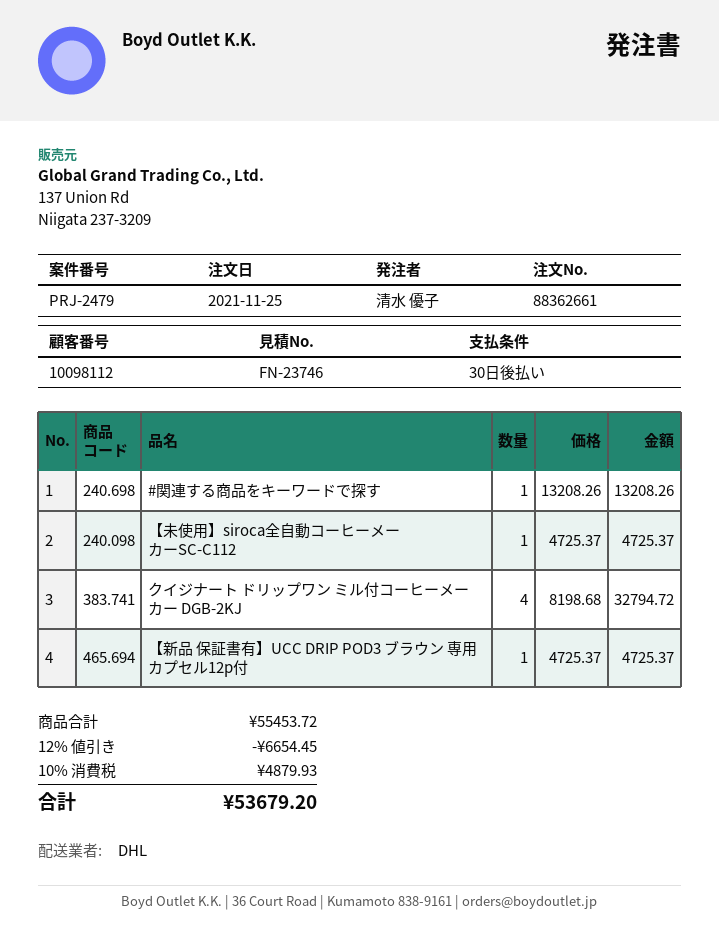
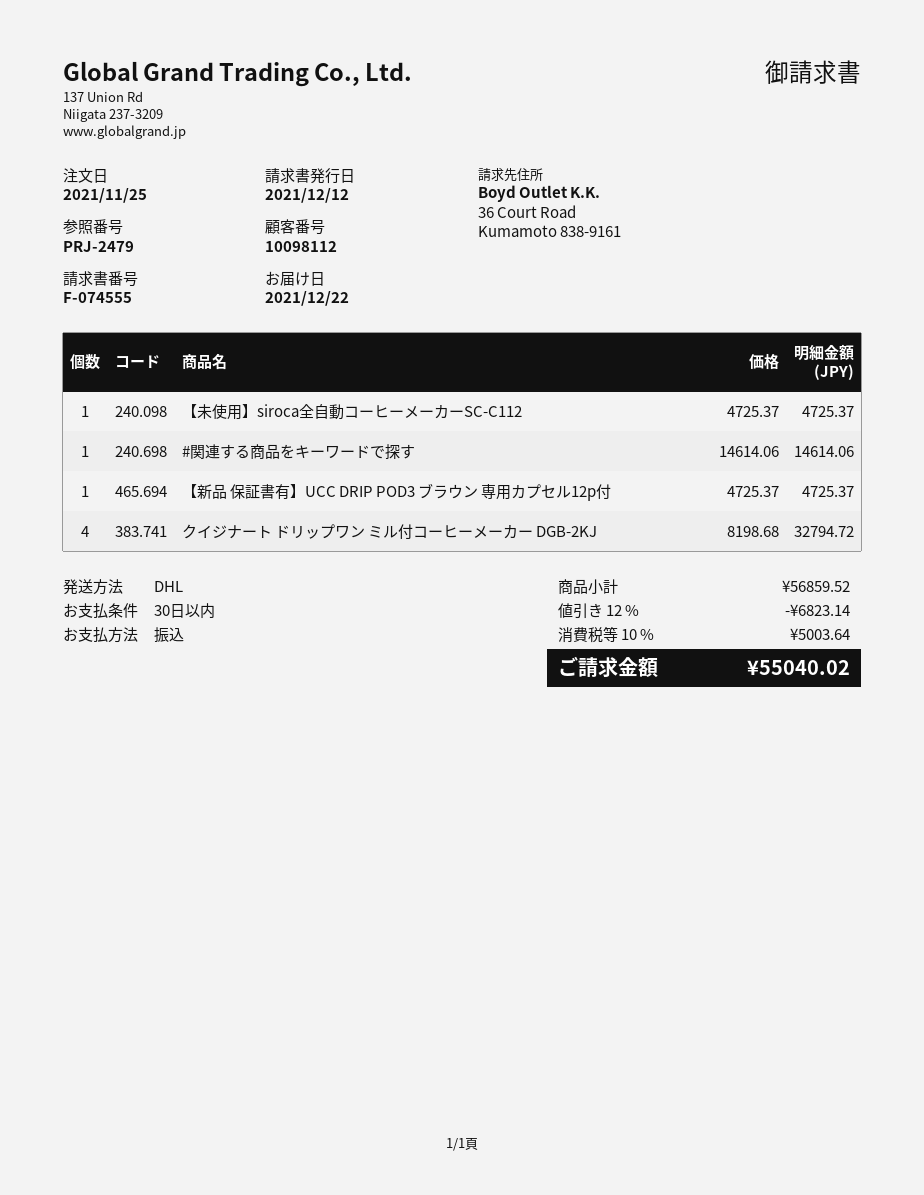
#関連する商品をキーワードで探す: 1 x 13208.26 = 13208.26 -> 1 x 14614.06 = 14614.06
subtotal: 55453.72 -> 56859.52
discount: 12% = 6654.45 -> 12% = 6823.14
tax: 10% = 4879.93 -> 10% = 5003.64
total: 53679.20 -> 55040.02

